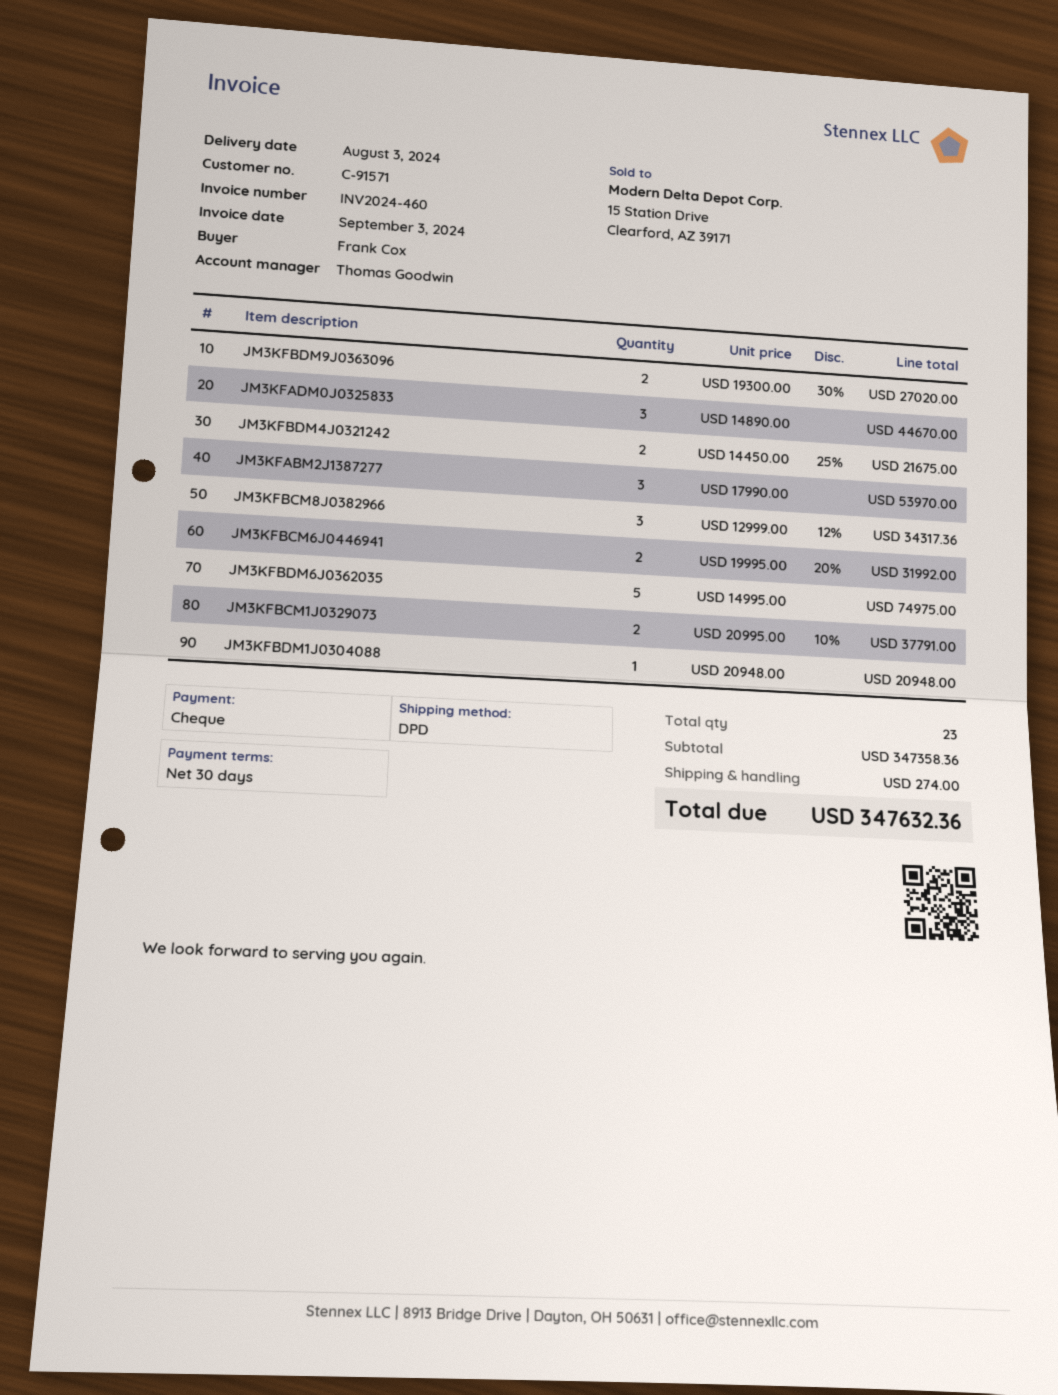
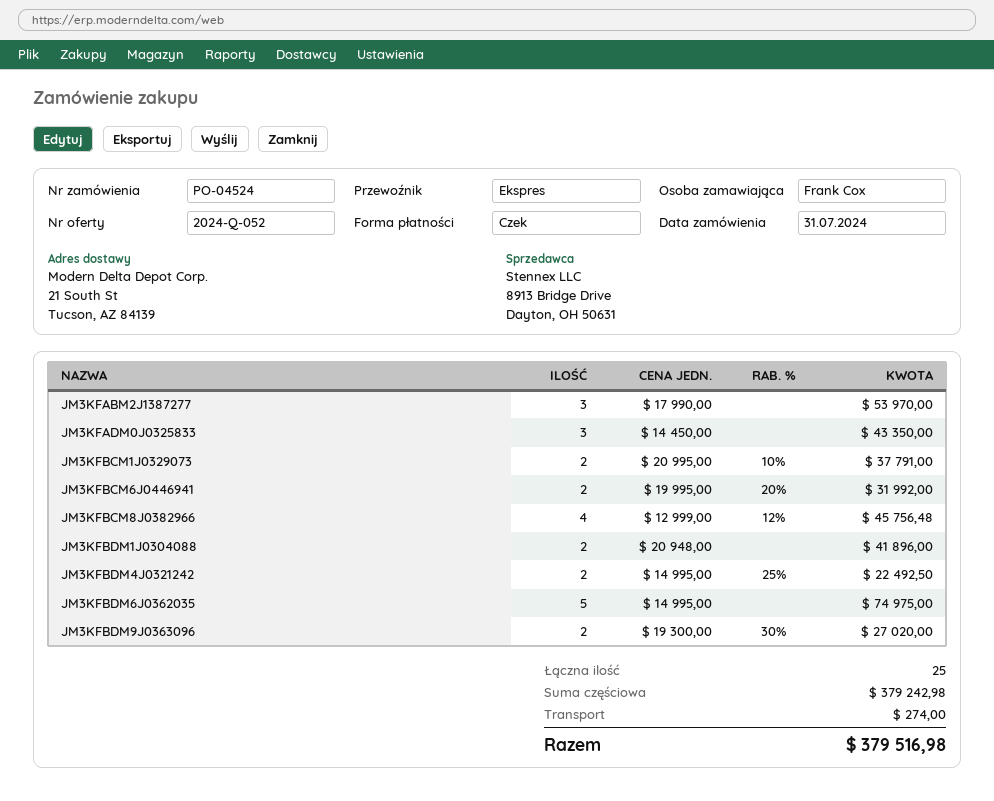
shipping method: DPD -> express
JM3KFADM0J0325833: 3 x 14890.00 = 44670.00 -> 3 x 14450.00 = 43350.00
JM3KFBDM4J0321242: 2 x 14450.00 - 25% = 21675.00 -> 2 x 14995.00 - 25% = 22492.50
JM3KFBCM8J0382966: 3 x 12999.00 - 12% = 34317.36 -> 4 x 12999.00 - 12% = 45756.48
JM3KFBDM1J0304088: 1 x 20948.00 = 20948.00 -> 2 x 20948.00 = 41896.00
total quantity: 23 -> 25
subtotal: 347358.36 -> 379242.98
total: 347632.36 -> 379516.98

